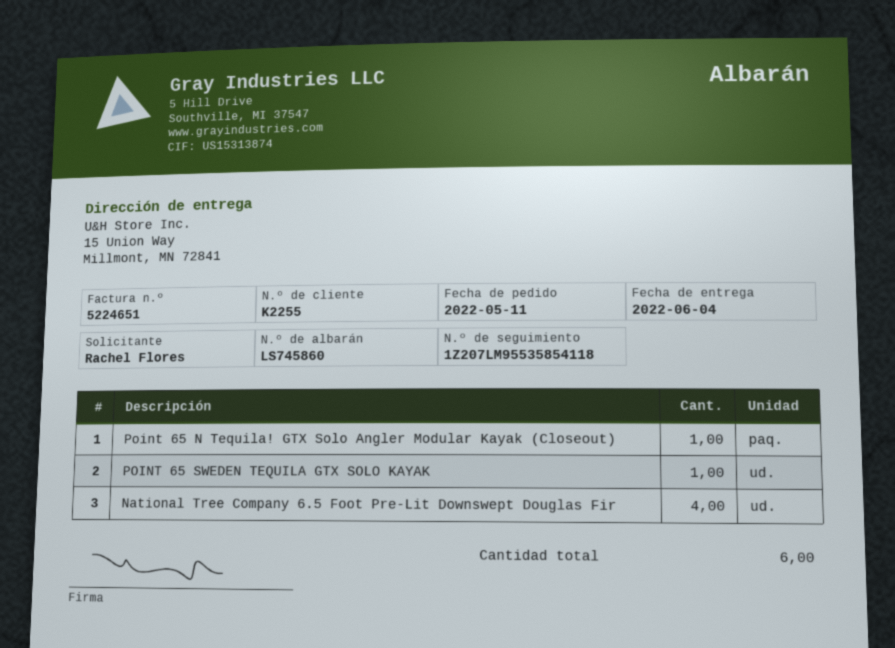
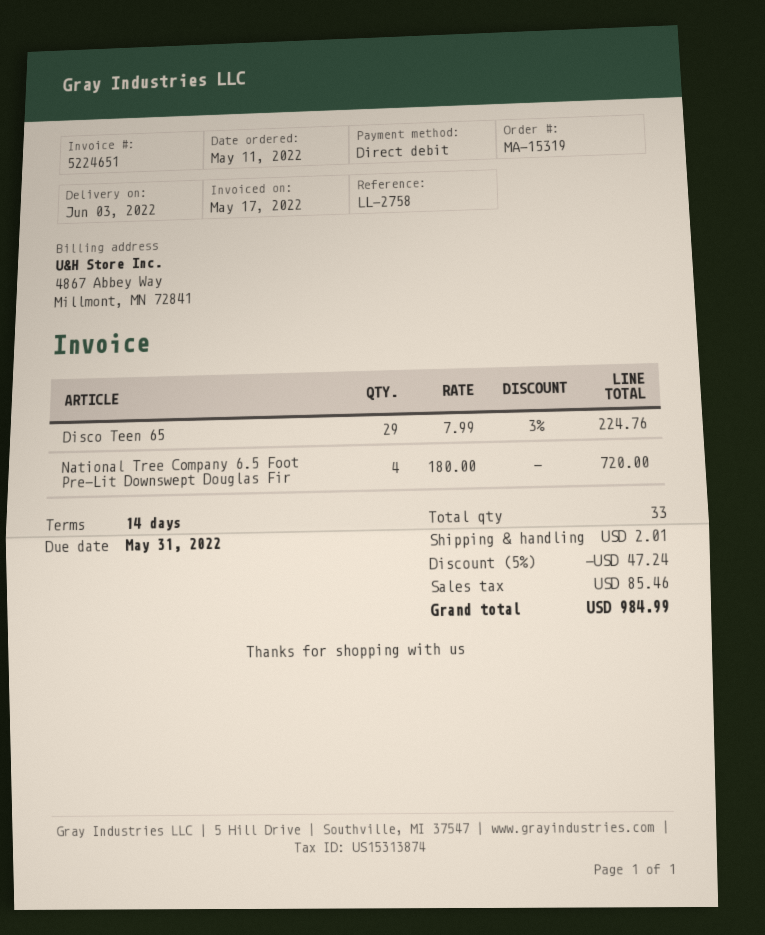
delivery date: 2022-06-04 -> 2022-06-03
Point 65 N Tequila! GTX Solo Angler Modular Kayak (Closeout): 1 -> none
POINT 65 SWEDEN TEQUILA GTX SOLO KAYAK: 1 -> none
Disco Teen 65: none -> 29
total quantity: 6 -> 33

